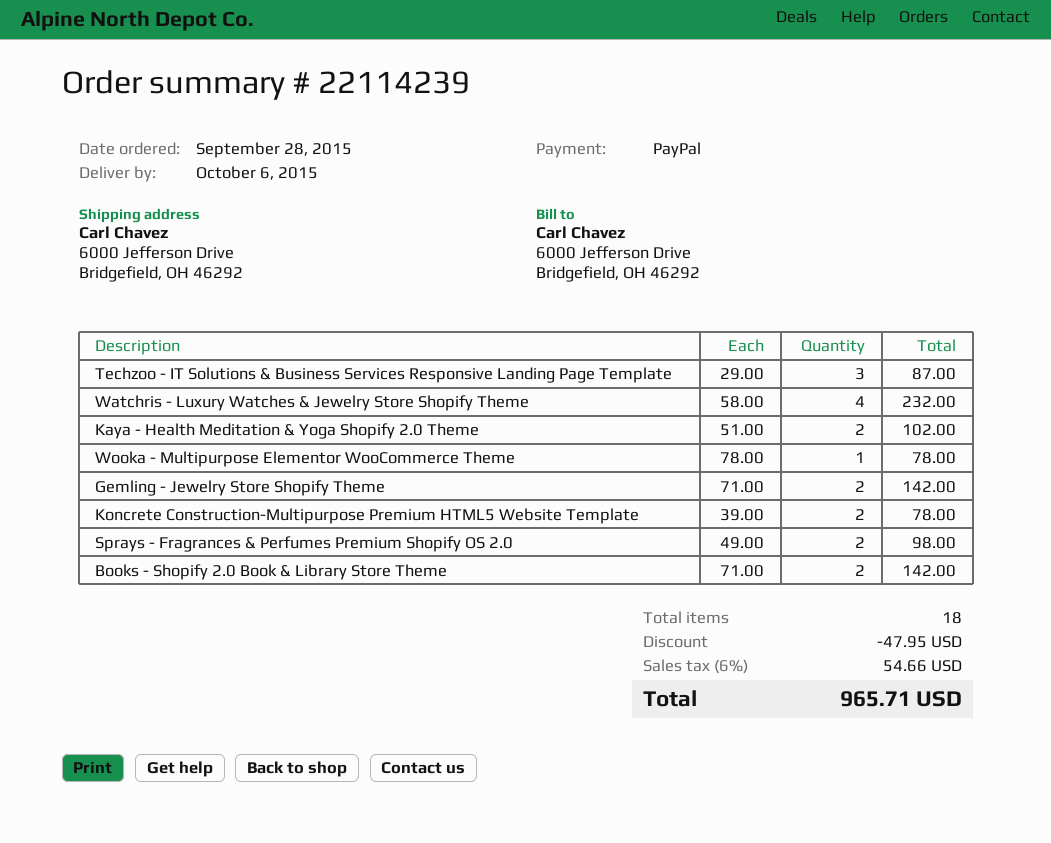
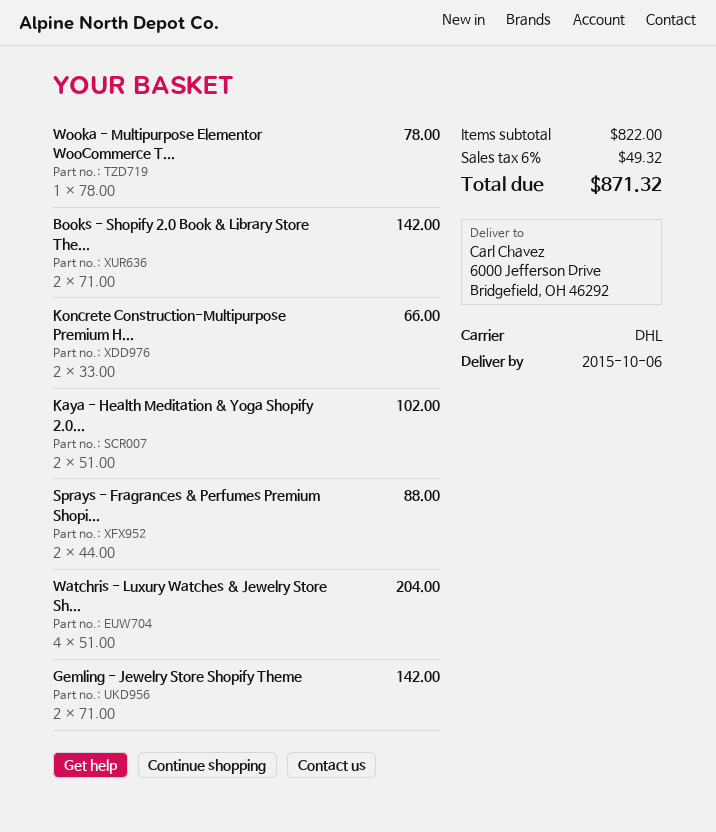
Techzoo - IT Solutions & Business Services Responsive Landing Page Template: 3 x 29.00 = 87.00 -> none
Watchris - Luxury Watches & Jewelry Store Shopify Theme: 4 x 58.00 = 232.00 -> 4 x 51.00 = 204.00
Koncrete Construction-Multipurpose Premium HTML5 Website Template: 2 x 39.00 = 78.00 -> 2 x 33.00 = 66.00
Sprays - Fragrances & Perfumes Premium Shopify OS 2.0: 2 x 49.00 = 98.00 -> 2 x 44.00 = 88.00
discount: 47.95 -> none
tax: 6% = 54.66 -> 6% = 49.32
total: 965.71 -> 871.32

